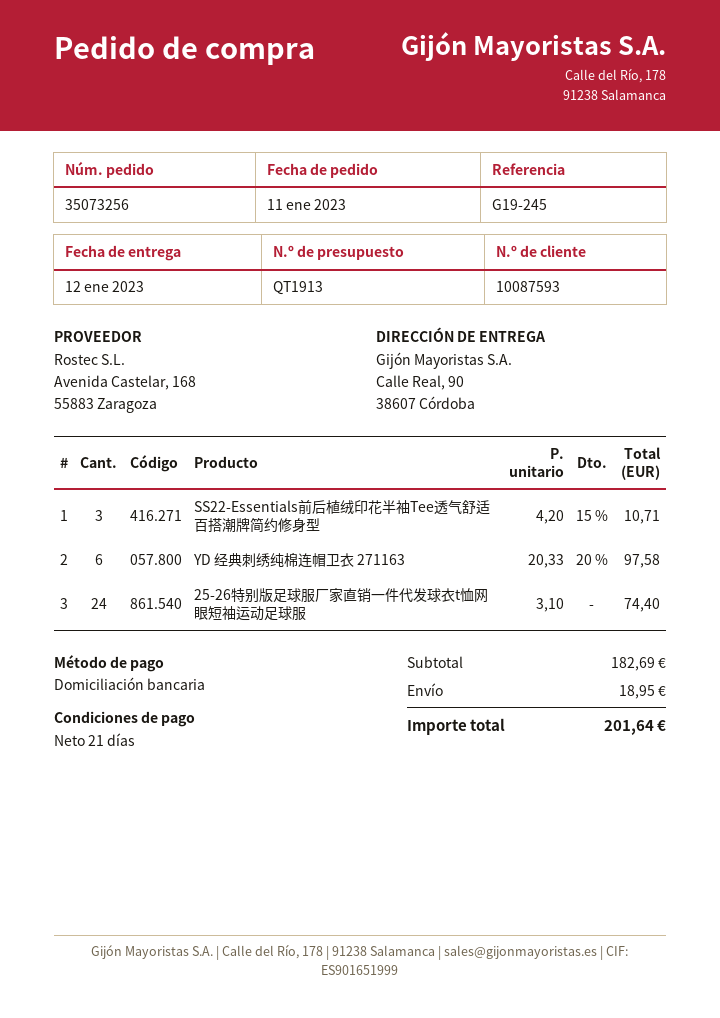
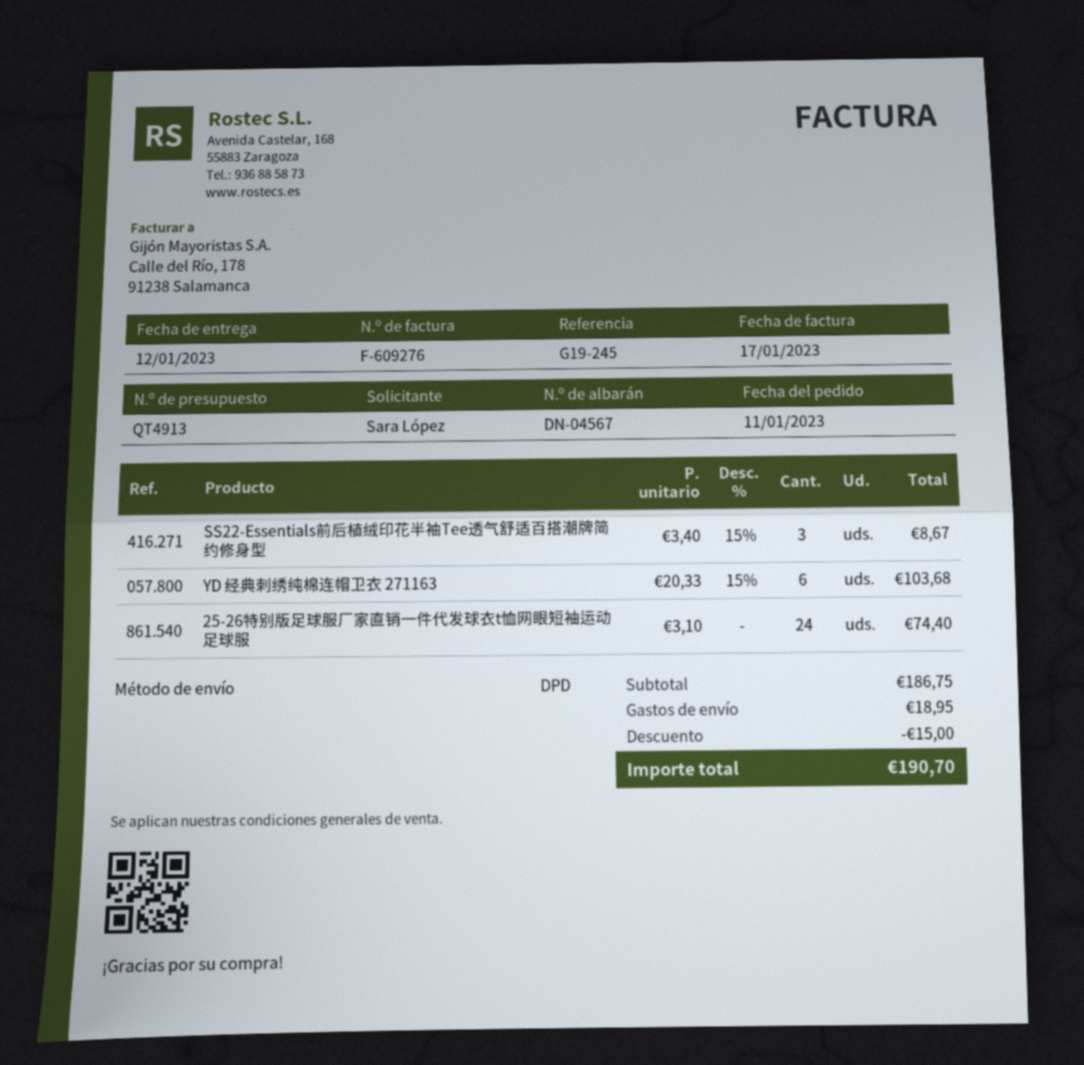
quote number: QT1913 -> QT4913
SS22-Essentials前后植绒印花半袖Tee透气舒适百搭潮牌简约修身型: 3 x 4.20 - 15% = 10.71 -> 3 x 3.40 - 15% = 8.67
YD 经典刺绣纯棉连帽卫衣 271163: 6 x 20.33 - 20% = 97.58 -> 6 x 20.33 - 15% = 103.68
subtotal: 182.69 -> 186.75
discount: none -> 15.00
total: 201.64 -> 190.70

